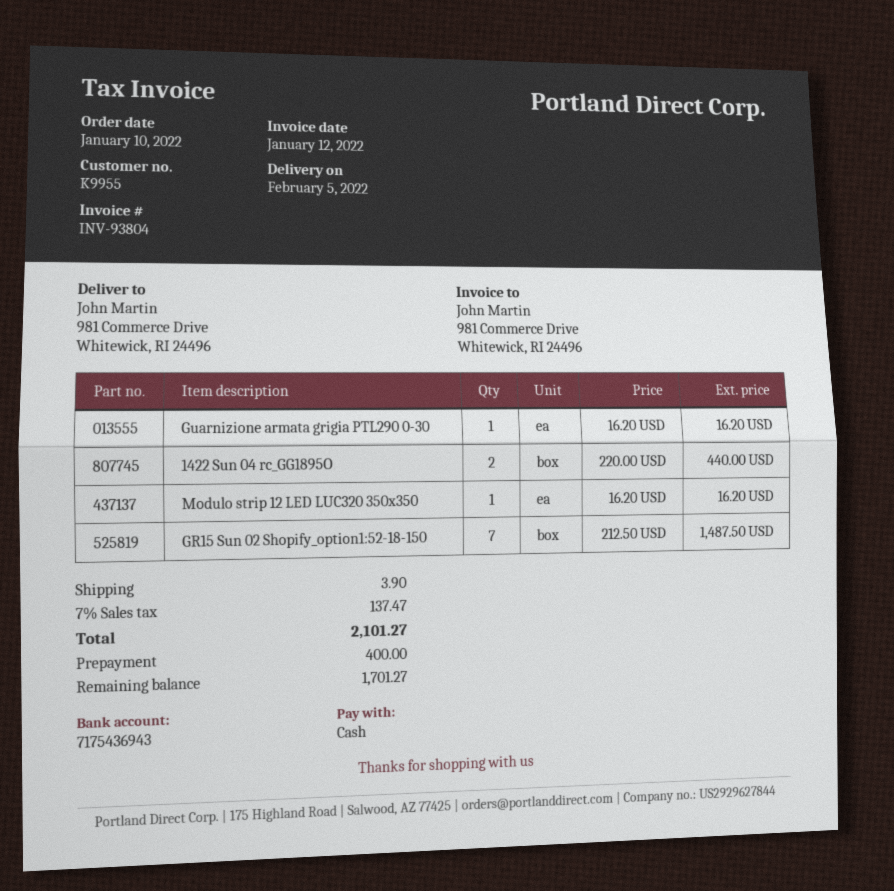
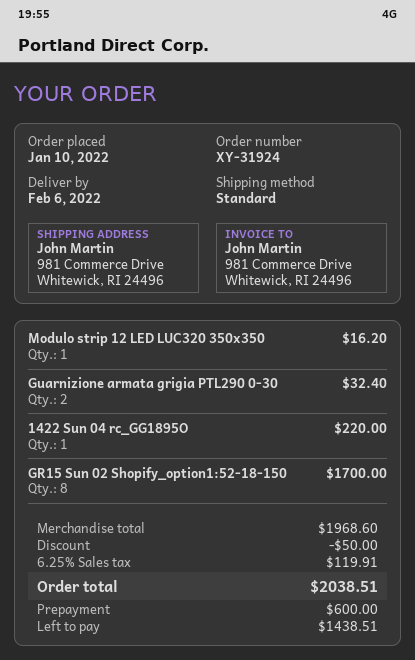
delivery date: 2022-02-05 -> 2022-02-06
Guarnizione armata grigia PTL290 0-30: 1 for 16.20 -> 2 for 32.40
1422 Sun 04 rc_GG1895O: 2 for 440.00 -> 1 for 220.00
GR15 Sun 02 Shopify_option1:52-18-150: 7 for 1487.50 -> 8 for 1700.00
discount: none -> 50.00
shipping: 3.90 -> none
tax: 7% = 137.47 -> 6.25% = 119.91
total: 2101.27 -> 2038.51
deposit: 400.00 -> 600.00
balance: 1701.27 -> 1438.51

